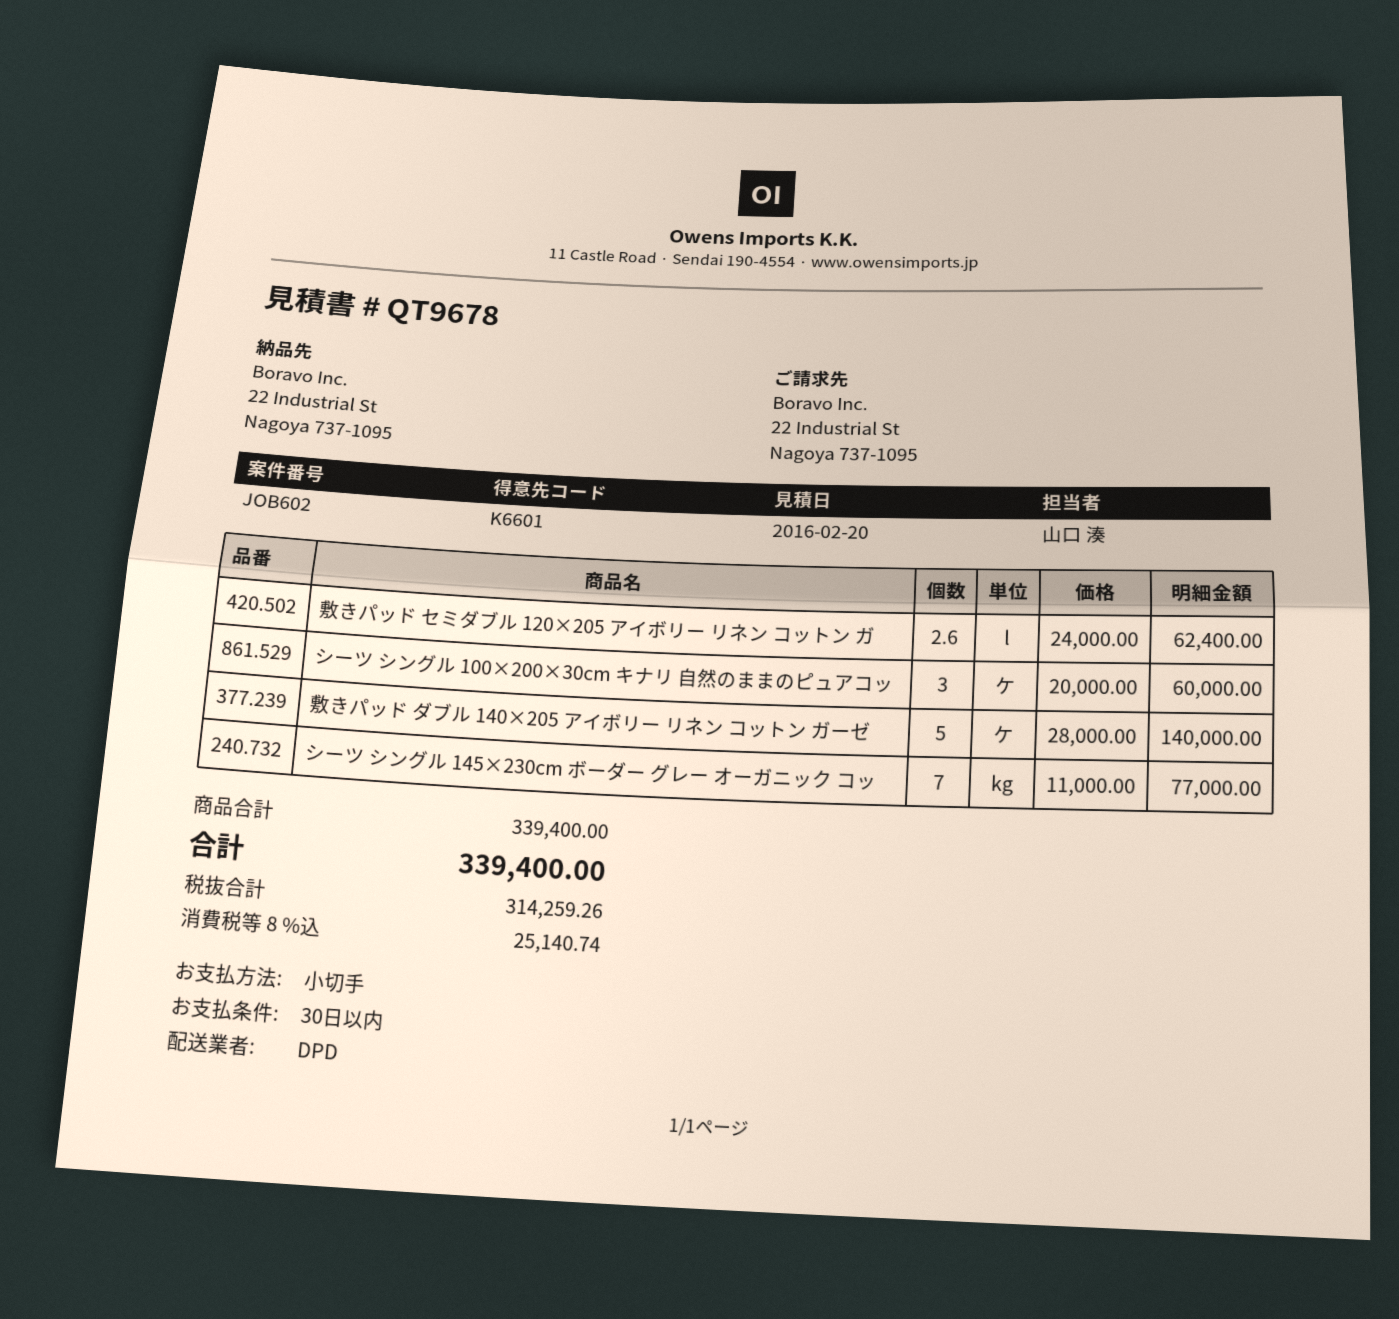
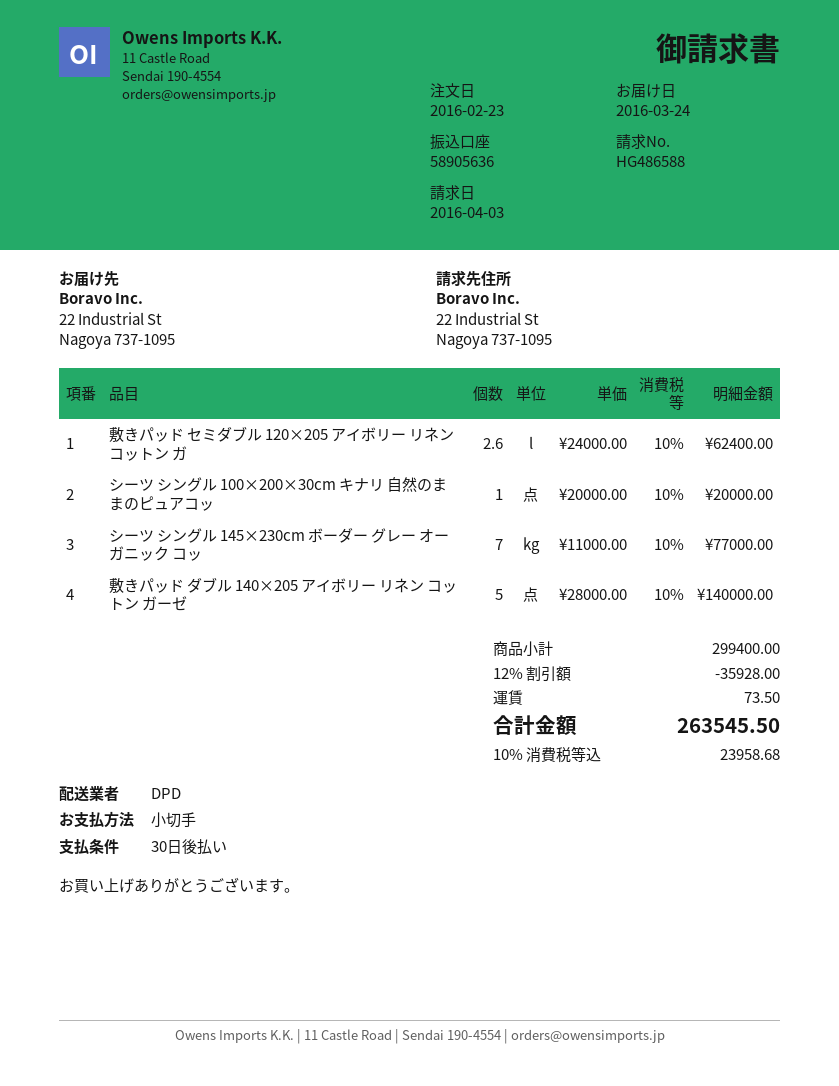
シーツ シングル 100×200×30cm キナリ 自然のままのピュアコッ: 3 x 20000.00 = 60000.00 -> 1 x 20000.00 = 20000.00
subtotal: 339400.00 -> 299400.00
discount: none -> 12% = 35928.00
shipping: none -> 73.50
tax: 8% = 25140.74 -> 10% = 23958.68
total: 339400.00 -> 263545.50

